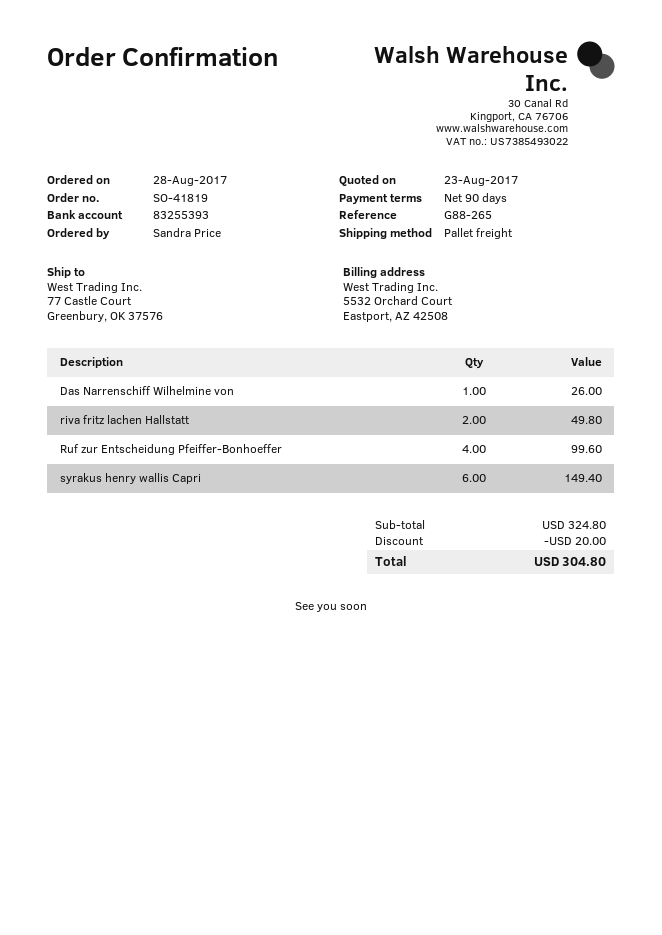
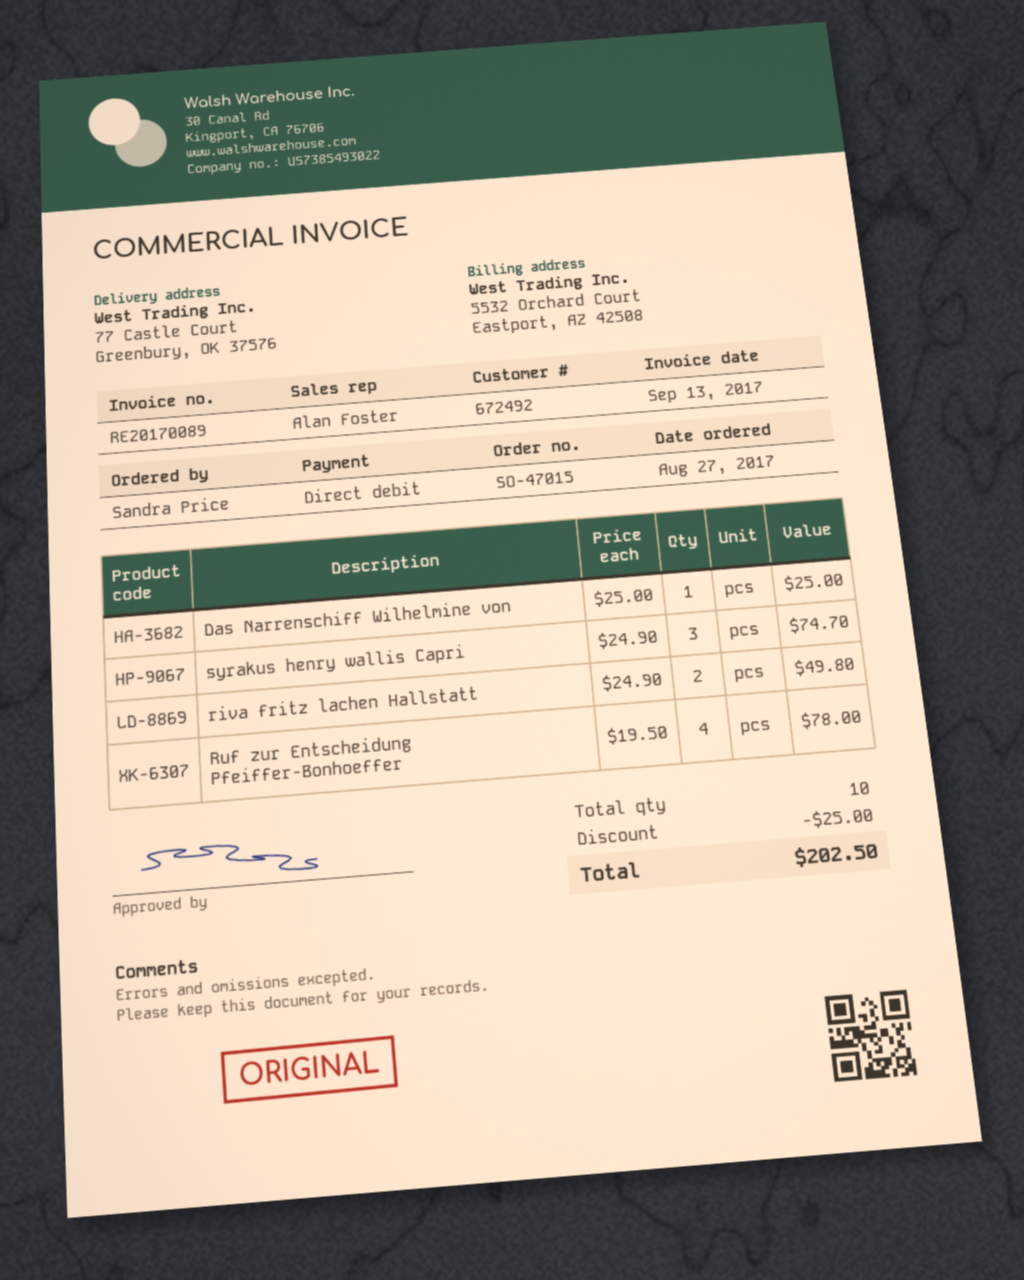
order number: SO-41819 -> SO-47015
order date: 2017-08-28 -> 2017-08-27
Das Narrenschiff Wilhelmine von: 1 for 26.00 -> 1 for 25.00
Ruf zur Entscheidung Pfeiffer-Bonhoeffer: 4 for 99.60 -> 4 for 78.00
syrakus henry wallis Capri: 6 for 149.40 -> 3 for 74.70
discount: 20.00 -> 25.00
total: 304.80 -> 202.50

